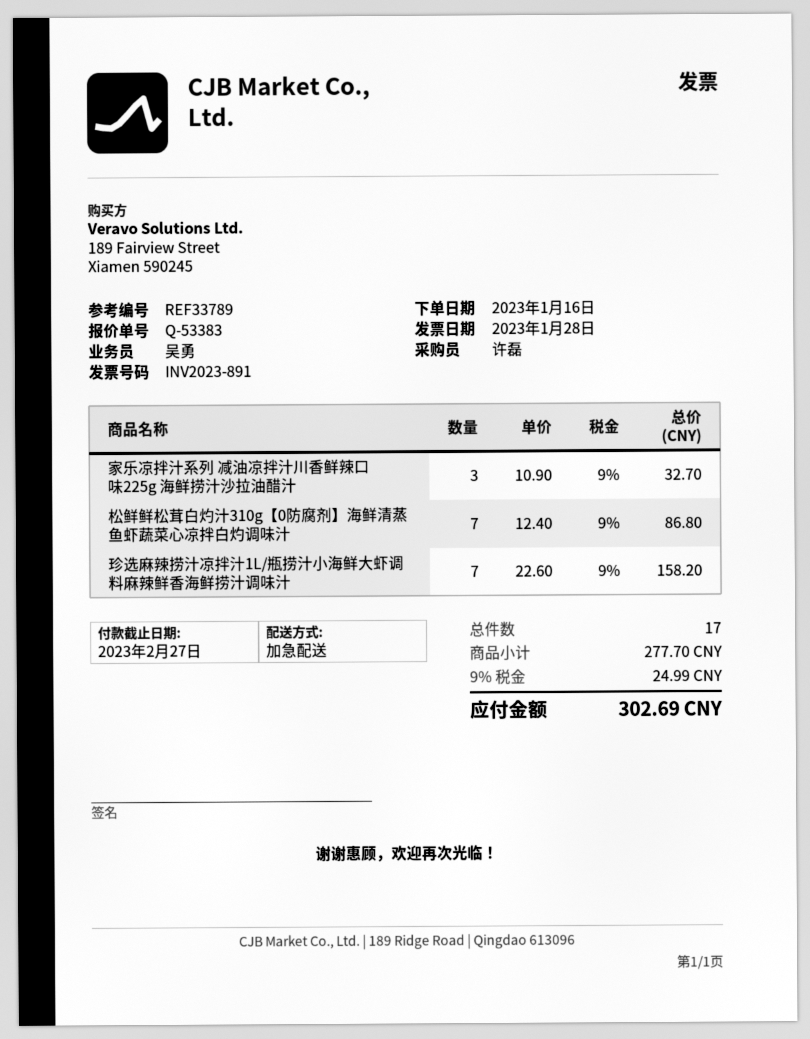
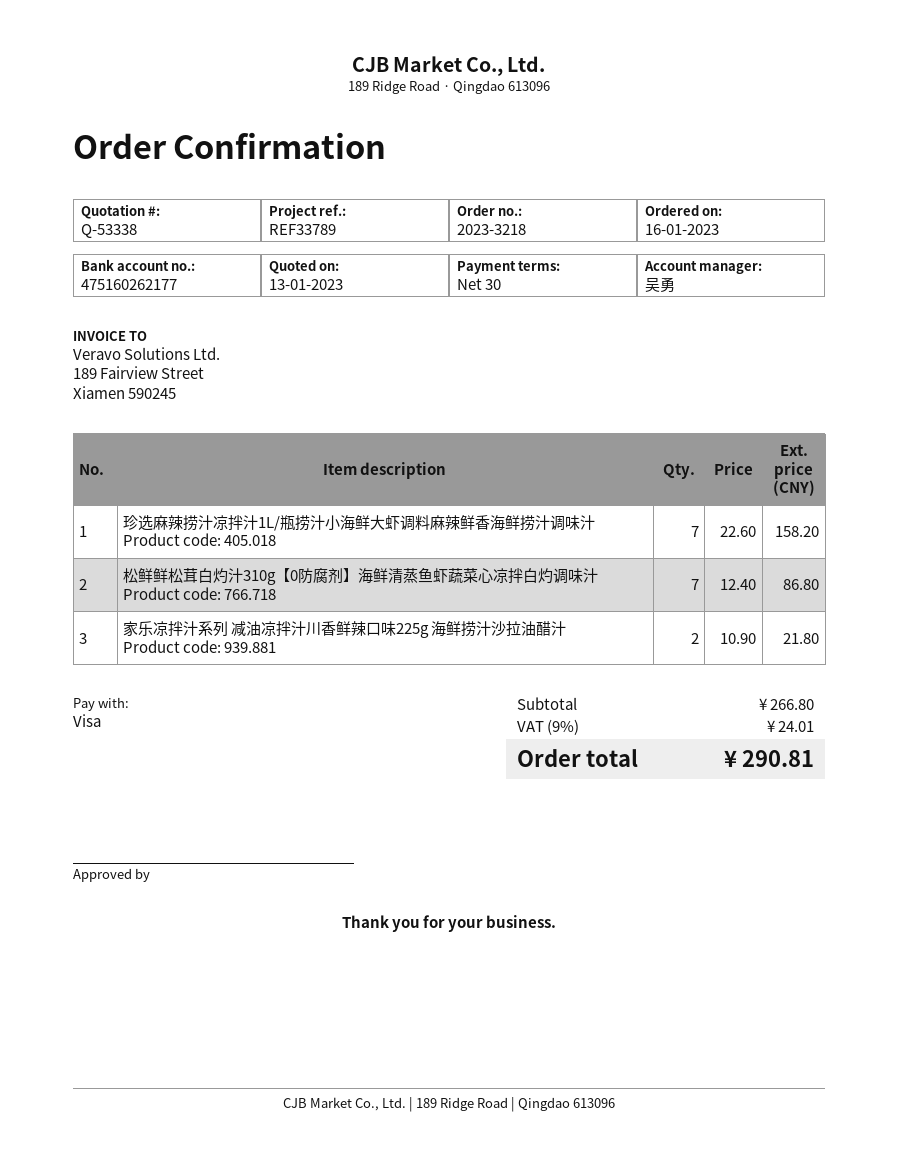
quote number: Q-53383 -> Q-53338
家乐凉拌汁系列 减油凉拌汁川香鲜辣口味225g 海鲜捞汁沙拉油醋汁: 3 x 10.90 = 32.70 -> 2 x 10.90 = 21.80
subtotal: 277.70 -> 266.80
tax: 9% = 24.99 -> 9% = 24.01
total: 302.69 -> 290.81

